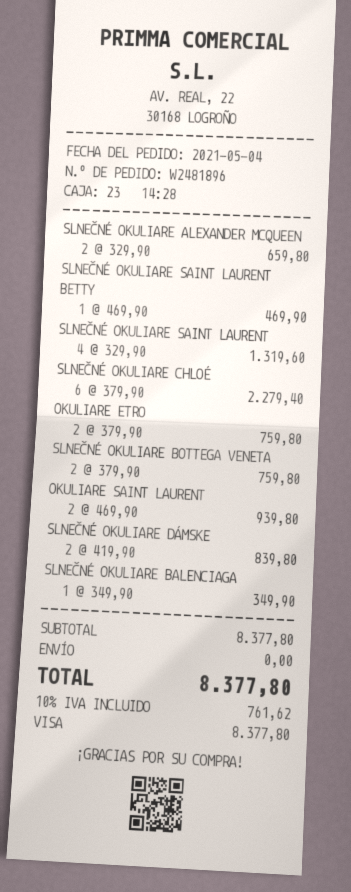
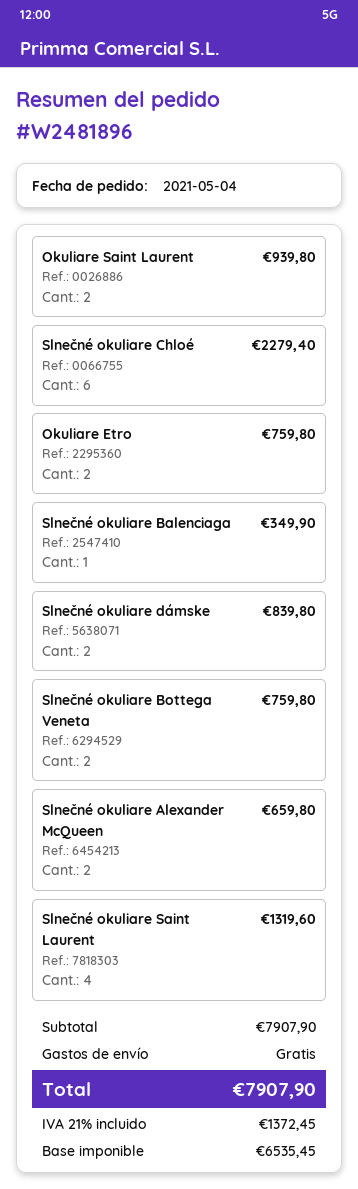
SLNEČNÉ OKULIARE SAINT LAURENT BETTY: 1 for 469.90 -> none
subtotal: 8377.80 -> 7907.90
tax: 10% = 761.62 -> 21% = 1372.45
total: 8377.80 -> 7907.90

